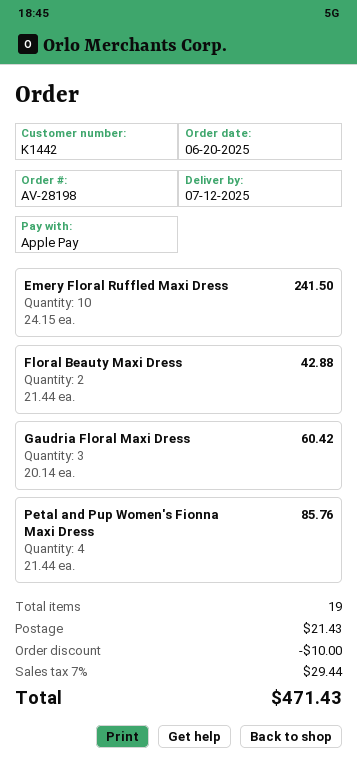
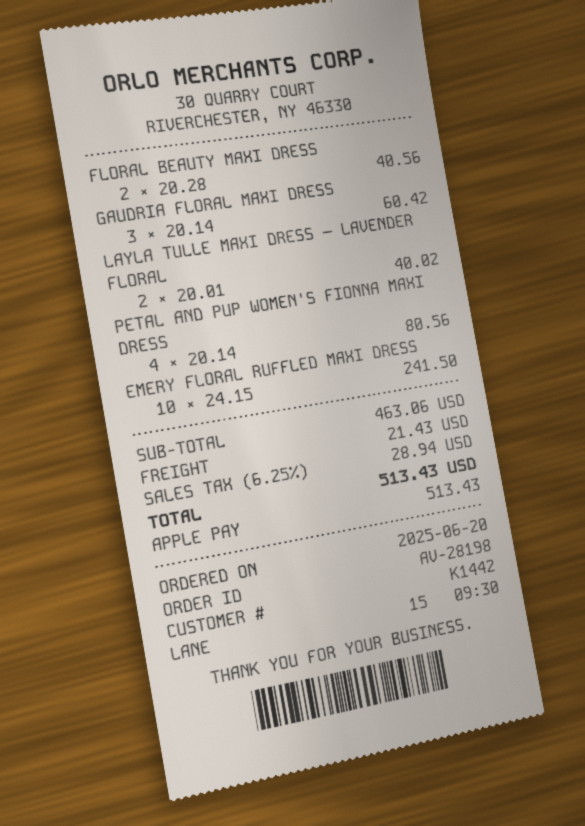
Floral Beauty Maxi Dress: 2 x 21.44 = 42.88 -> 2 x 20.28 = 40.56
Petal and Pup Women's Fionna Maxi Dress: 4 x 21.44 = 85.76 -> 4 x 20.14 = 80.56
LAYLA TULLE MAXI DRESS — LAVENDER FLORAL: none -> 2 x 20.01 = 40.02
discount: 10.00 -> none
tax: 7% = 29.44 -> 6.25% = 28.94
total: 471.43 -> 513.43

